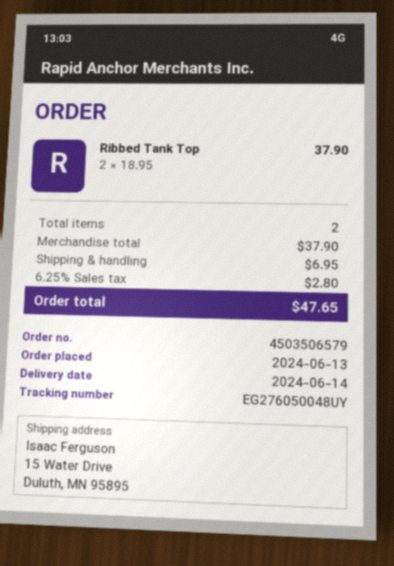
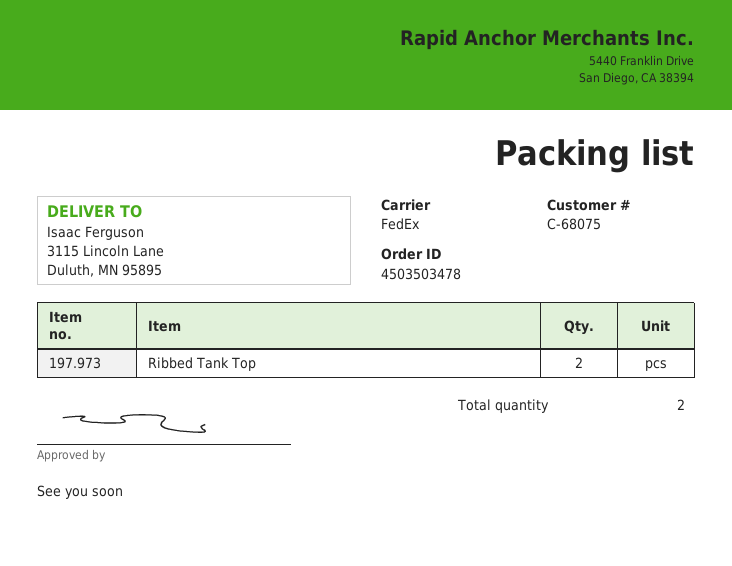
order number: 4503506579 -> 4503503478
ship to: 15 Water Drive, Duluth, MN 95895 -> 3115 Lincoln Lane, Duluth, MN 95895

